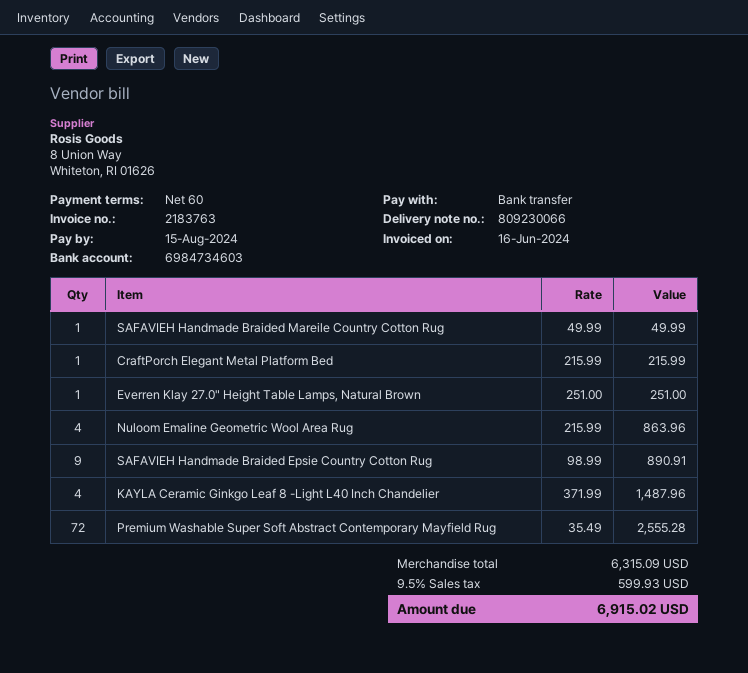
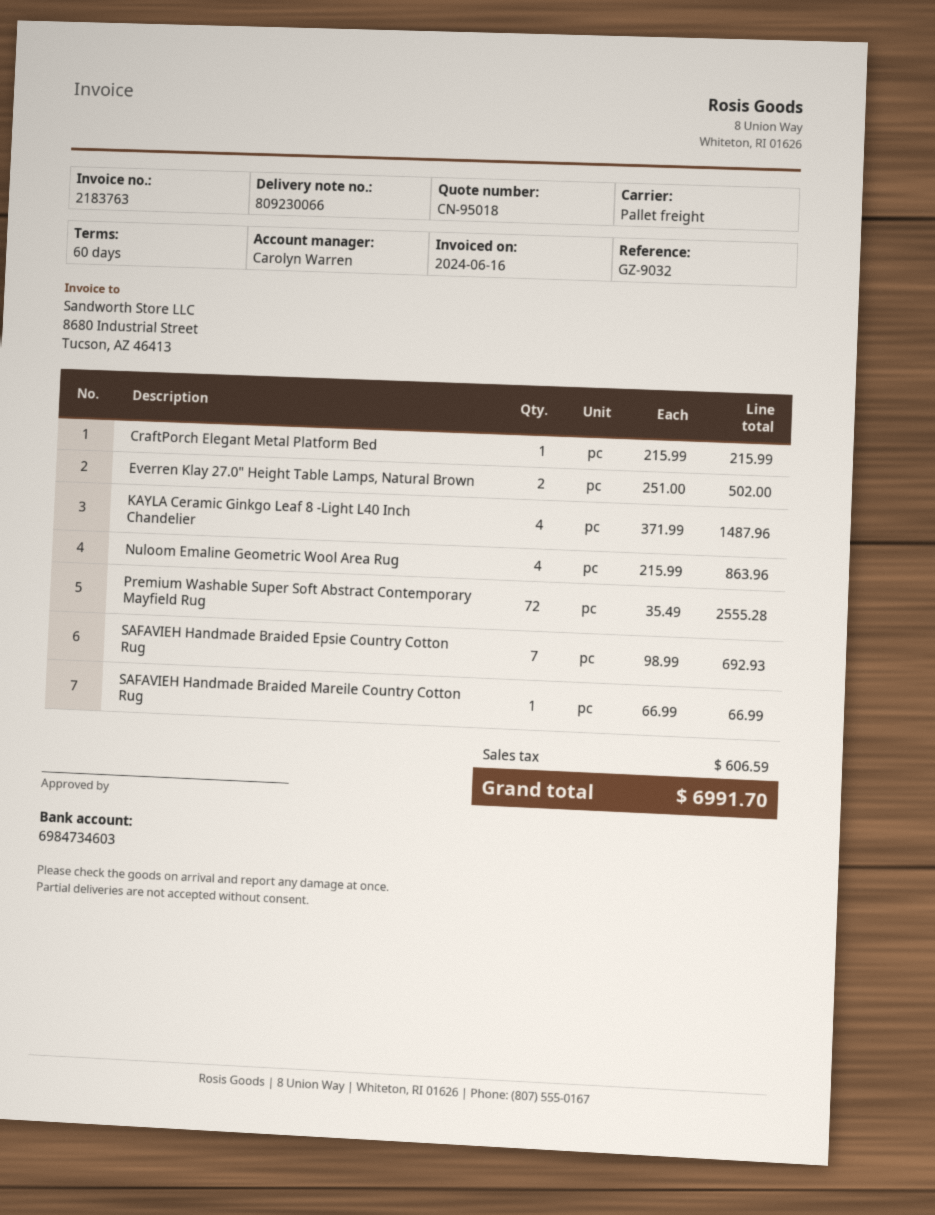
SAFAVIEH Handmade Braided Mareile Country Cotton Rug: 1 x 49.99 = 49.99 -> 1 x 66.99 = 66.99
Everren Klay 27.0" Height Table Lamps, Natural Brown: 1 x 251.00 = 251.00 -> 2 x 251.00 = 502.00
SAFAVIEH Handmade Braided Epsie Country Cotton Rug: 9 x 98.99 = 890.91 -> 7 x 98.99 = 692.93
tax: 599.93 -> 606.59
total: 6915.02 -> 6991.70

